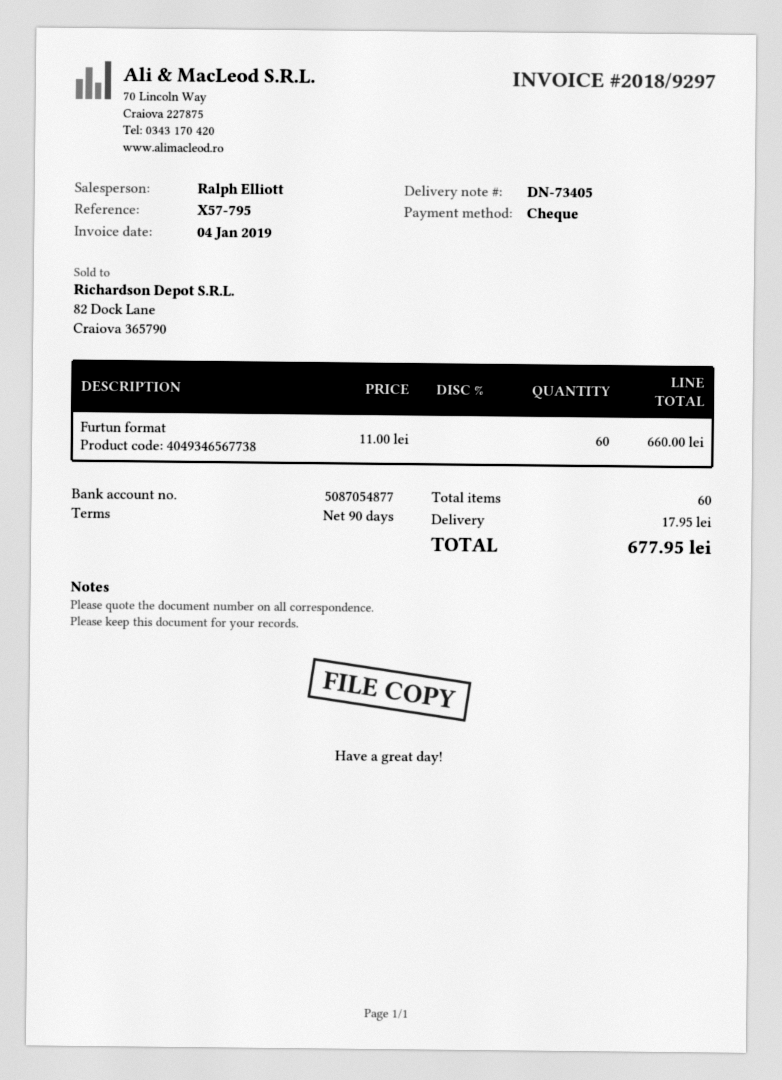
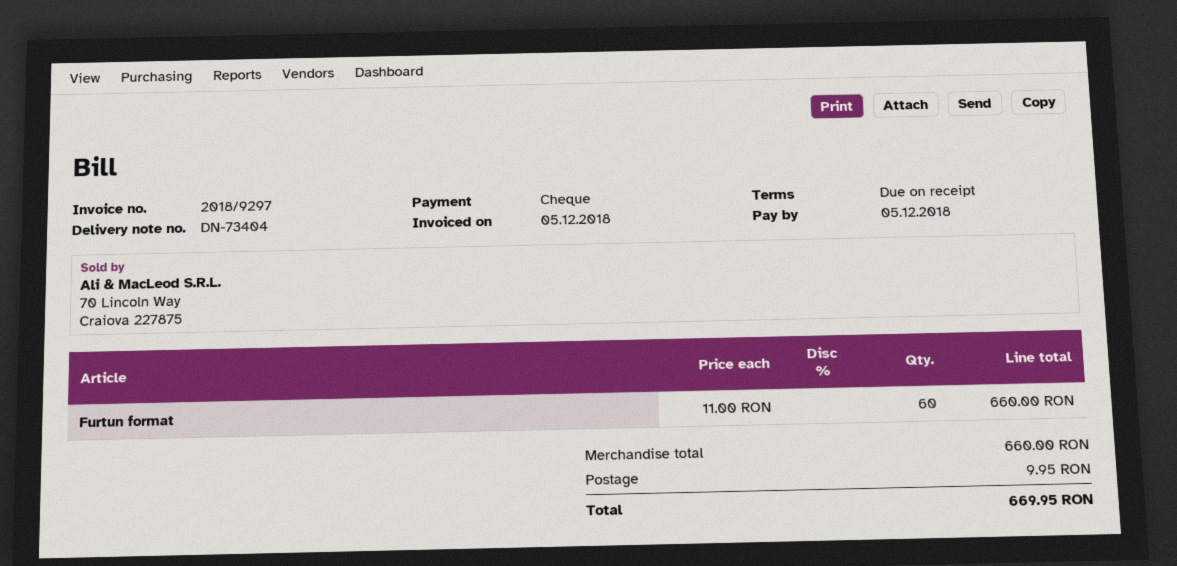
delivery note number: DN-73405 -> DN-73404
invoice date: 2019-01-04 -> 2018-12-05
payment terms: 90 days -> on receipt
shipping: 17.95 -> 9.95
total: 677.95 -> 669.95

